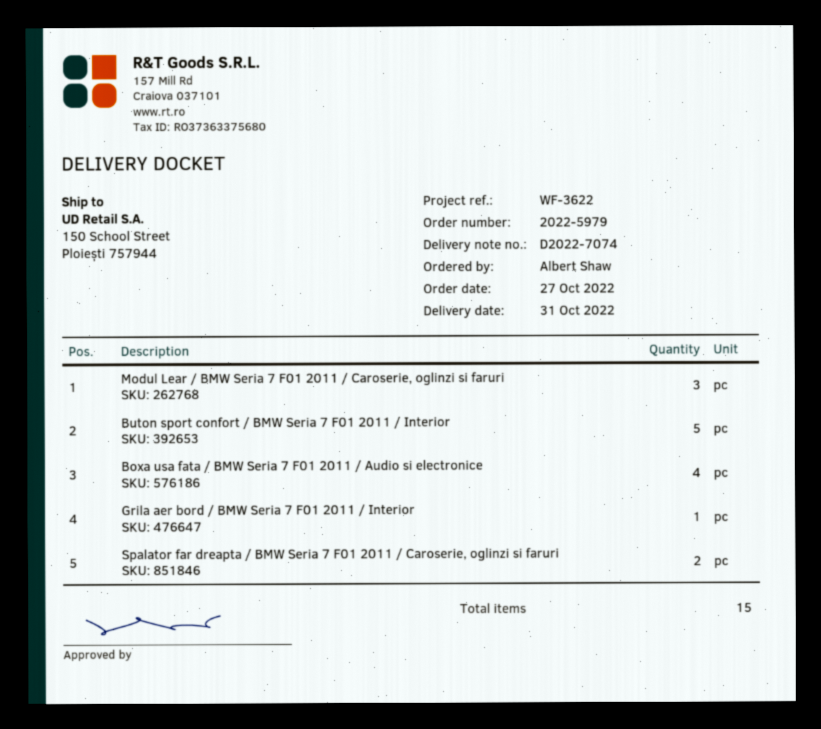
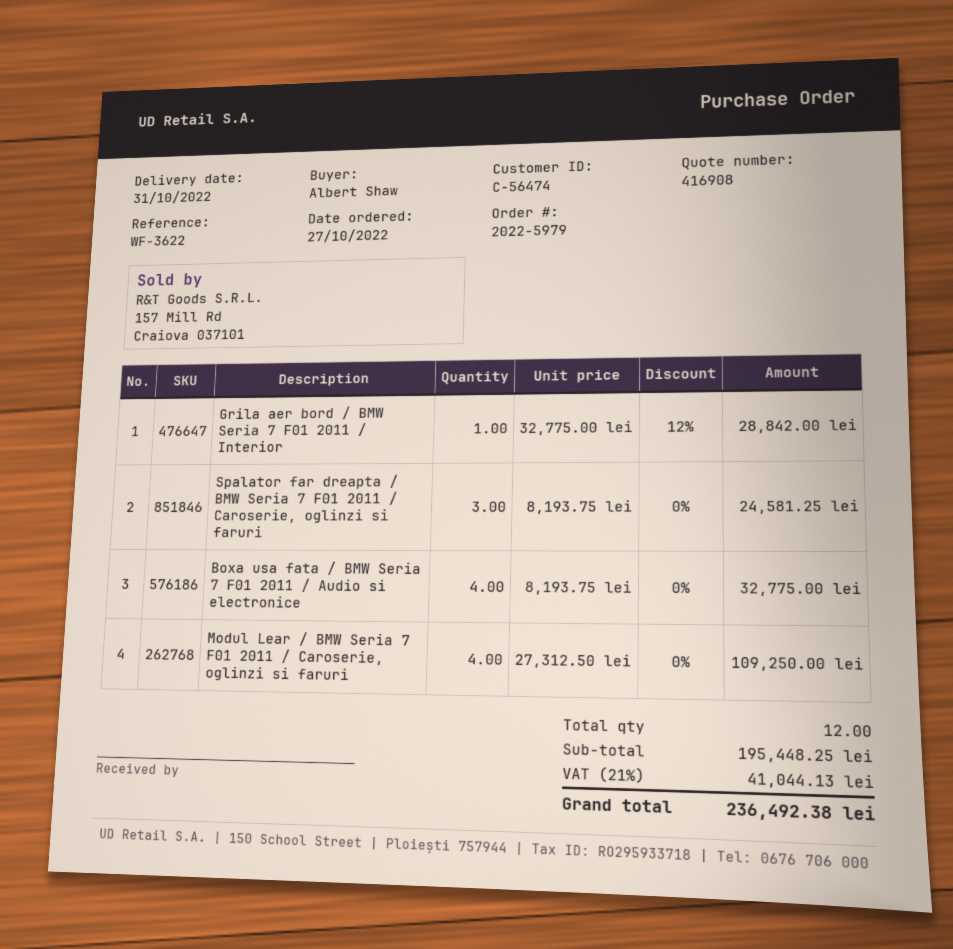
Modul Lear / BMW Seria 7 F01 2011 / Caroserie, oglinzi si faruri: 3 -> 4
Buton sport confort / BMW Seria 7 F01 2011 / Interior: 5 -> none
Spalator far dreapta / BMW Seria 7 F01 2011 / Caroserie, oglinzi si faruri: 2 -> 3
total quantity: 15 -> 12

